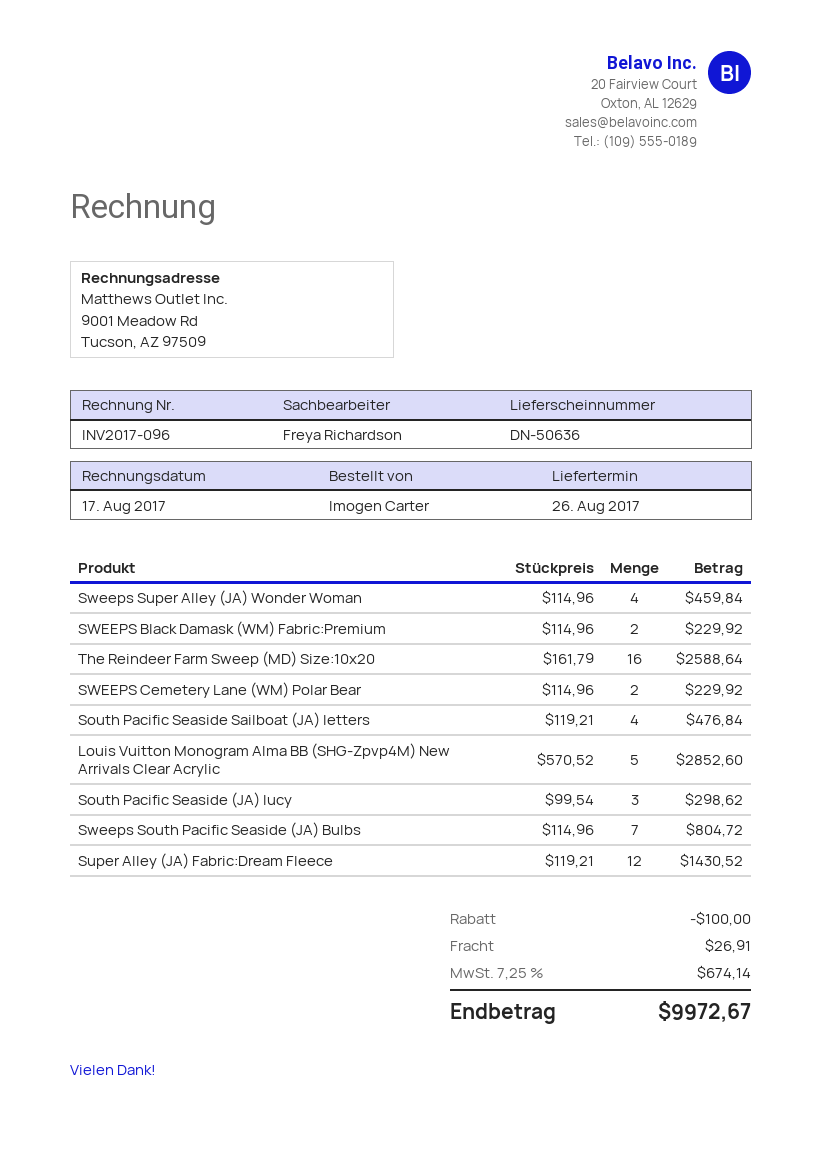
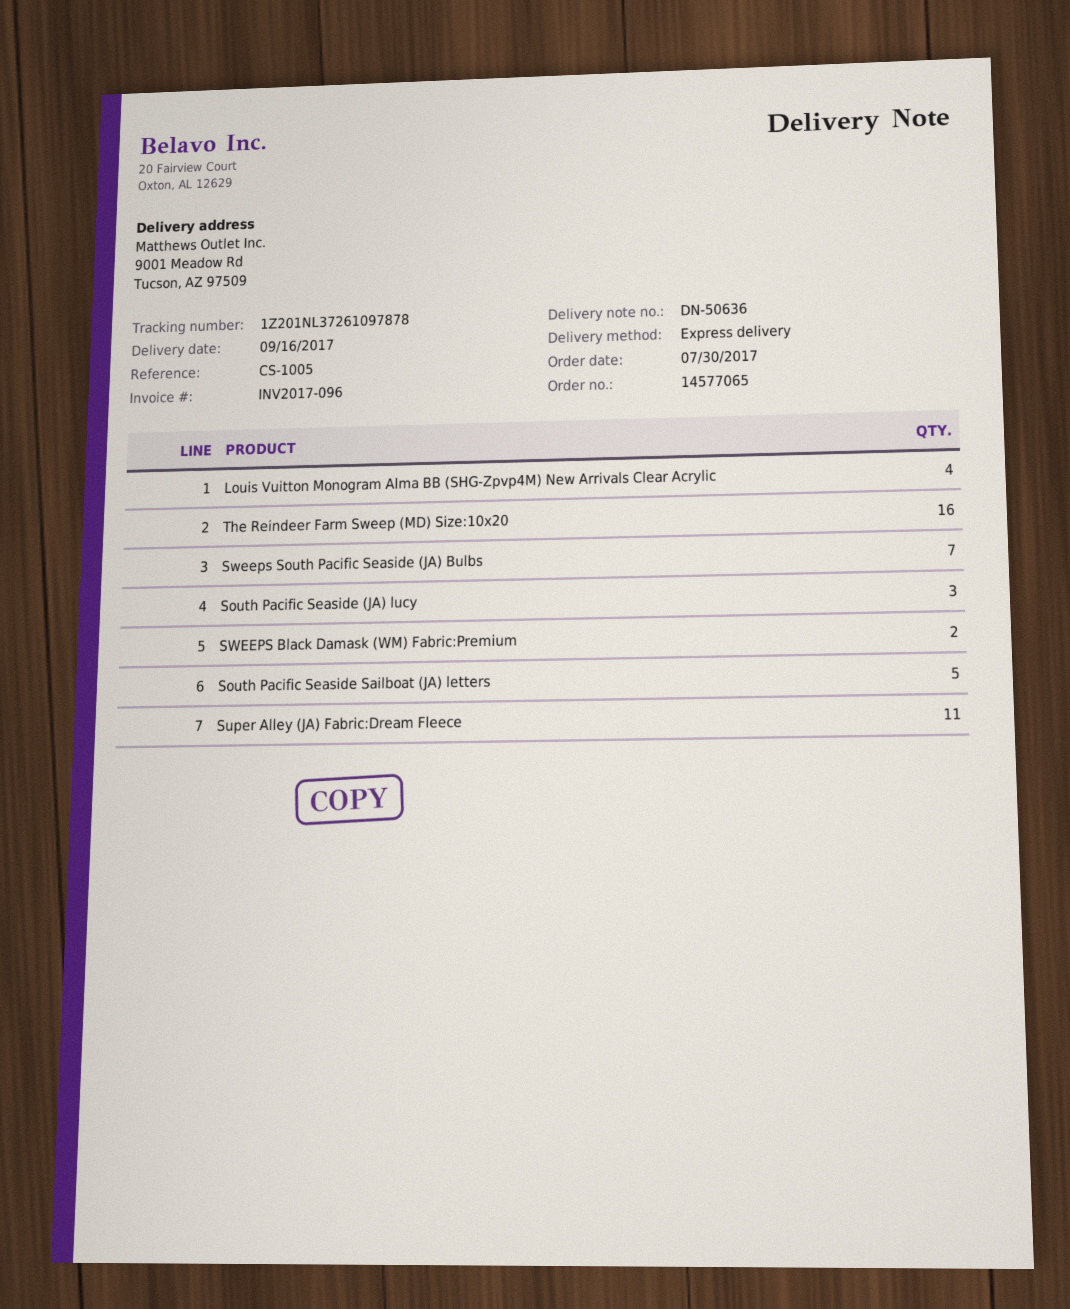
delivery date: 2017-08-26 -> 2017-09-16
Sweeps Super Alley (JA) Wonder Woman: 4 -> none
SWEEPS Cemetery Lane (WM) Polar Bear: 2 -> none
South Pacific Seaside Sailboat (JA) letters: 4 -> 5
Louis Vuitton Monogram Alma BB (SHG-Zpvp4M) New Arrivals Clear Acrylic: 5 -> 4
Super Alley (JA) Fabric:Dream Fleece: 12 -> 11

